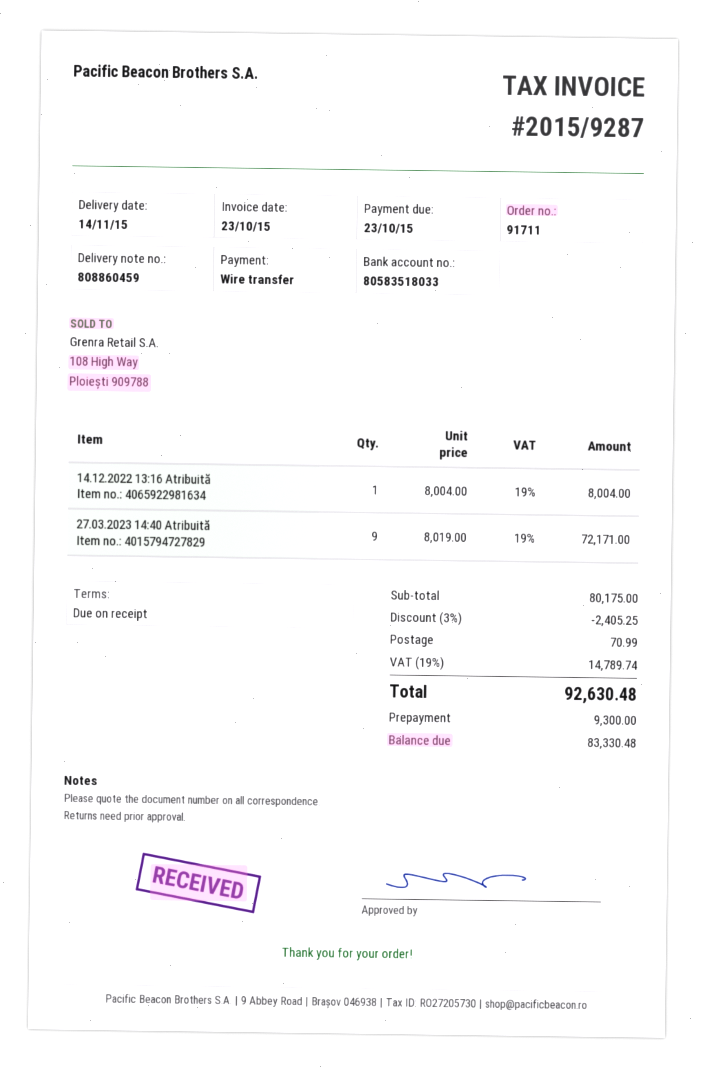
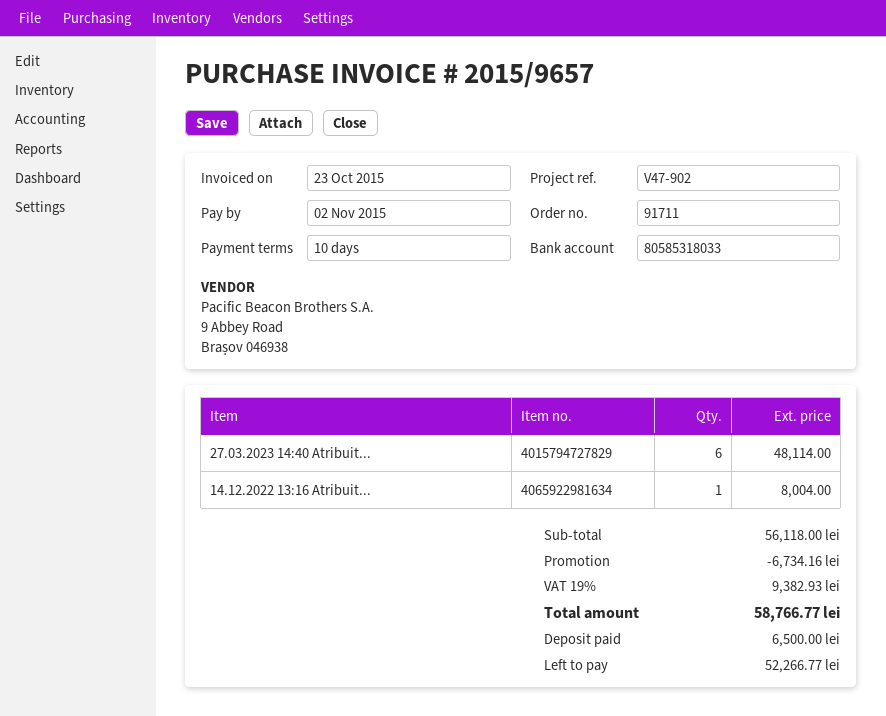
invoice number: 2015/9287 -> 2015/9657
payment terms: on receipt -> 10 days
due date: 2015-10-23 -> 2015-11-02
bank account: 80583518033 -> 80585318033
27.03.2023 14:40 Atribuită: 9 for 72171.00 -> 6 for 48114.00
subtotal: 80175.00 -> 56118.00
discount: 2405.25 -> 6734.16
shipping: 70.99 -> none
tax: 19% = 14789.74 -> 19% = 9382.93
total: 92630.48 -> 58766.77
deposit: 9300.00 -> 6500.00
balance: 83330.48 -> 52266.77

